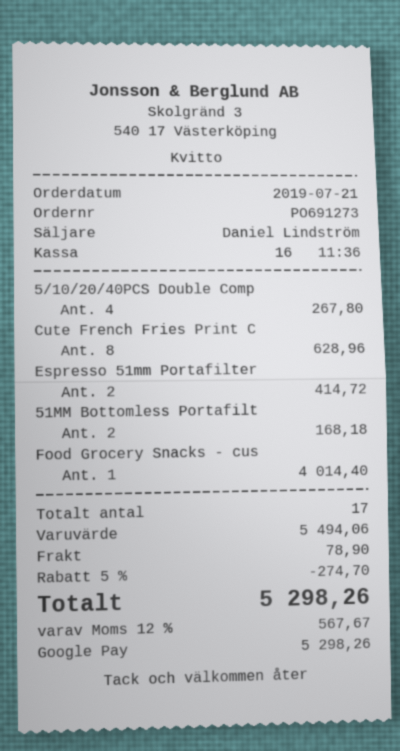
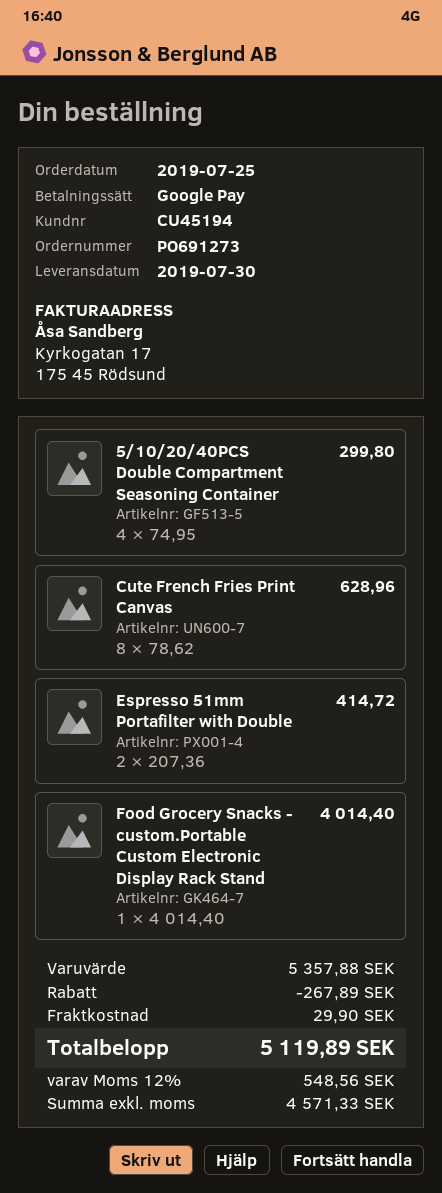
order date: 2019-07-21 -> 2019-07-25
5/10/20/40PCS Double Comp: 4 for 267.80 -> 4 for 299.80
51MM Bottomless Portafilt: 2 for 168.18 -> none
subtotal: 5494.06 -> 5357.88
discount: 274.70 -> 267.89
shipping: 78.90 -> 29.90
tax: 12% = 567.67 -> 12% = 548.56
total: 5298.26 -> 5119.89

